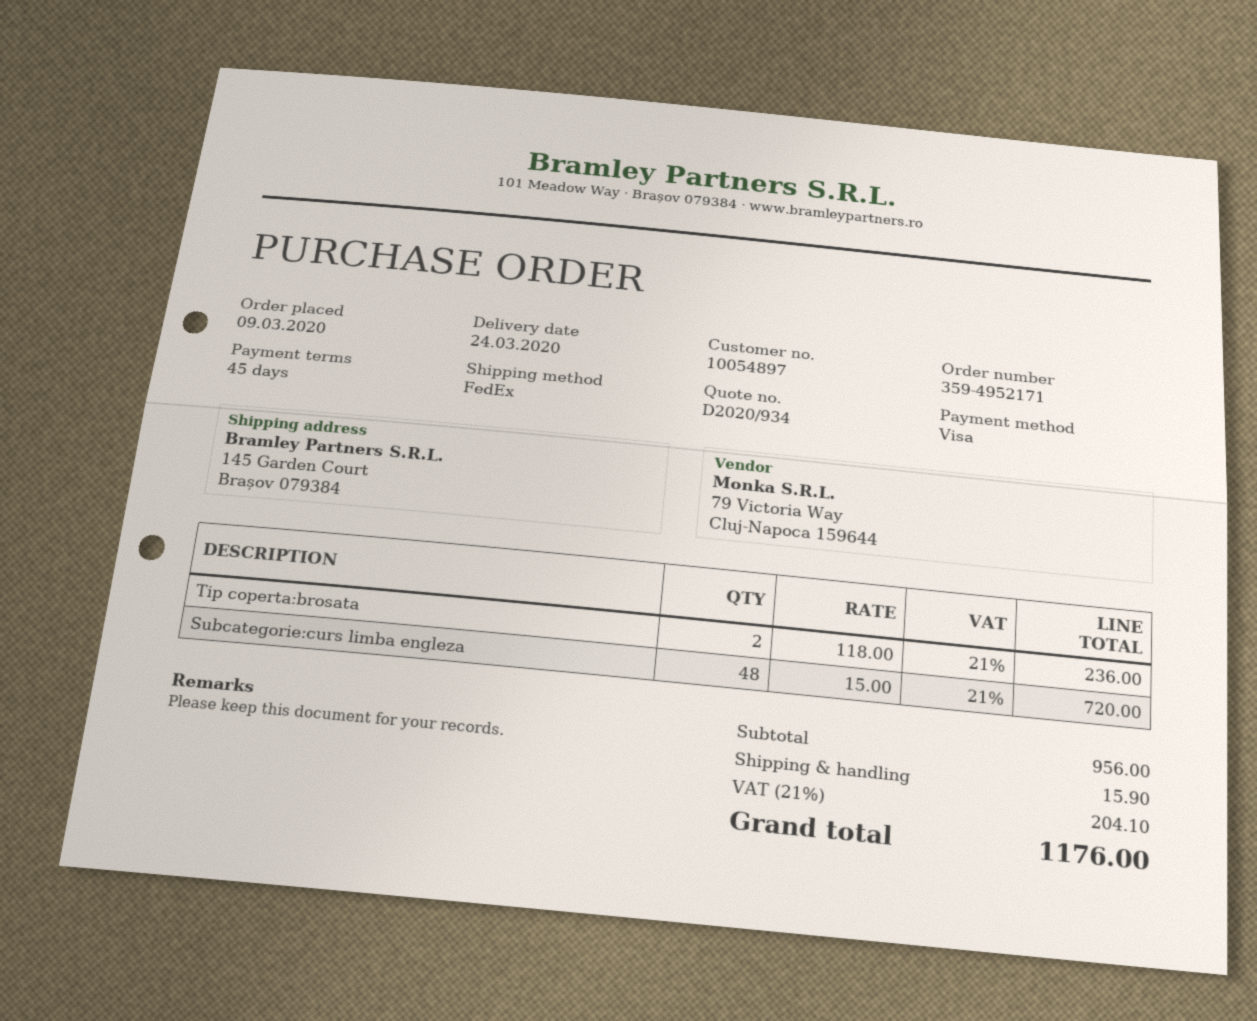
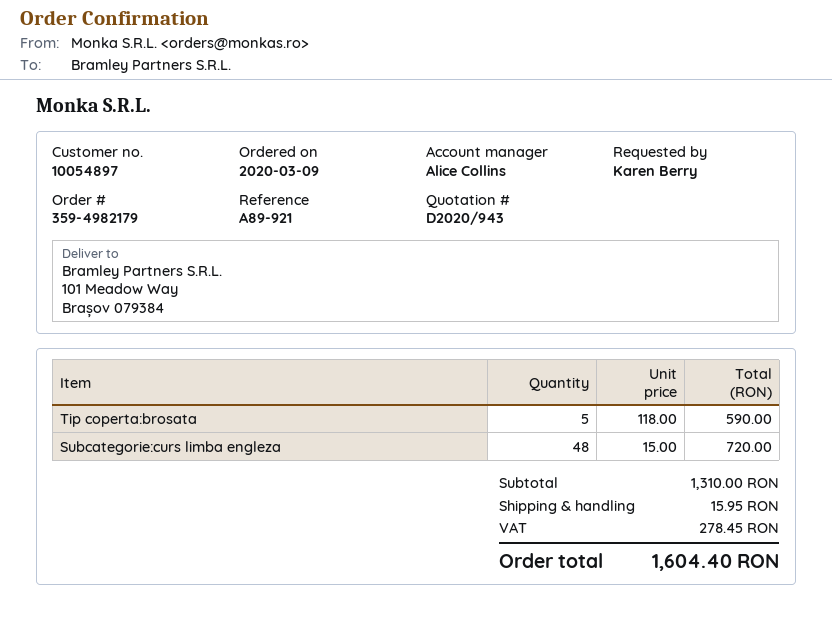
quote number: D2020/934 -> D2020/943
order number: 359-4952171 -> 359-4982179
ship to: 145 Garden Court, Brașov 079384 -> 101 Meadow Way, Brașov 079384
Tip coperta:brosata: 2 x 118.00 = 236.00 -> 5 x 118.00 = 590.00
subtotal: 956.00 -> 1310.00
shipping: 15.90 -> 15.95
tax: 204.10 -> 278.45
total: 1176.00 -> 1604.40

